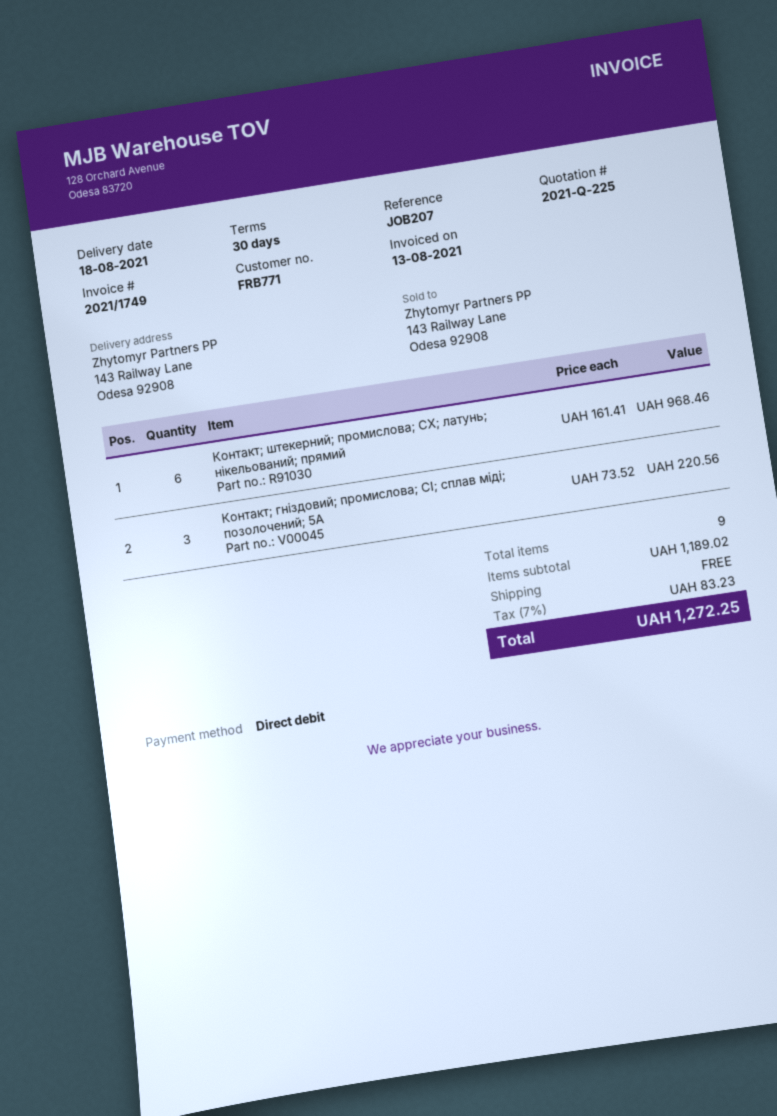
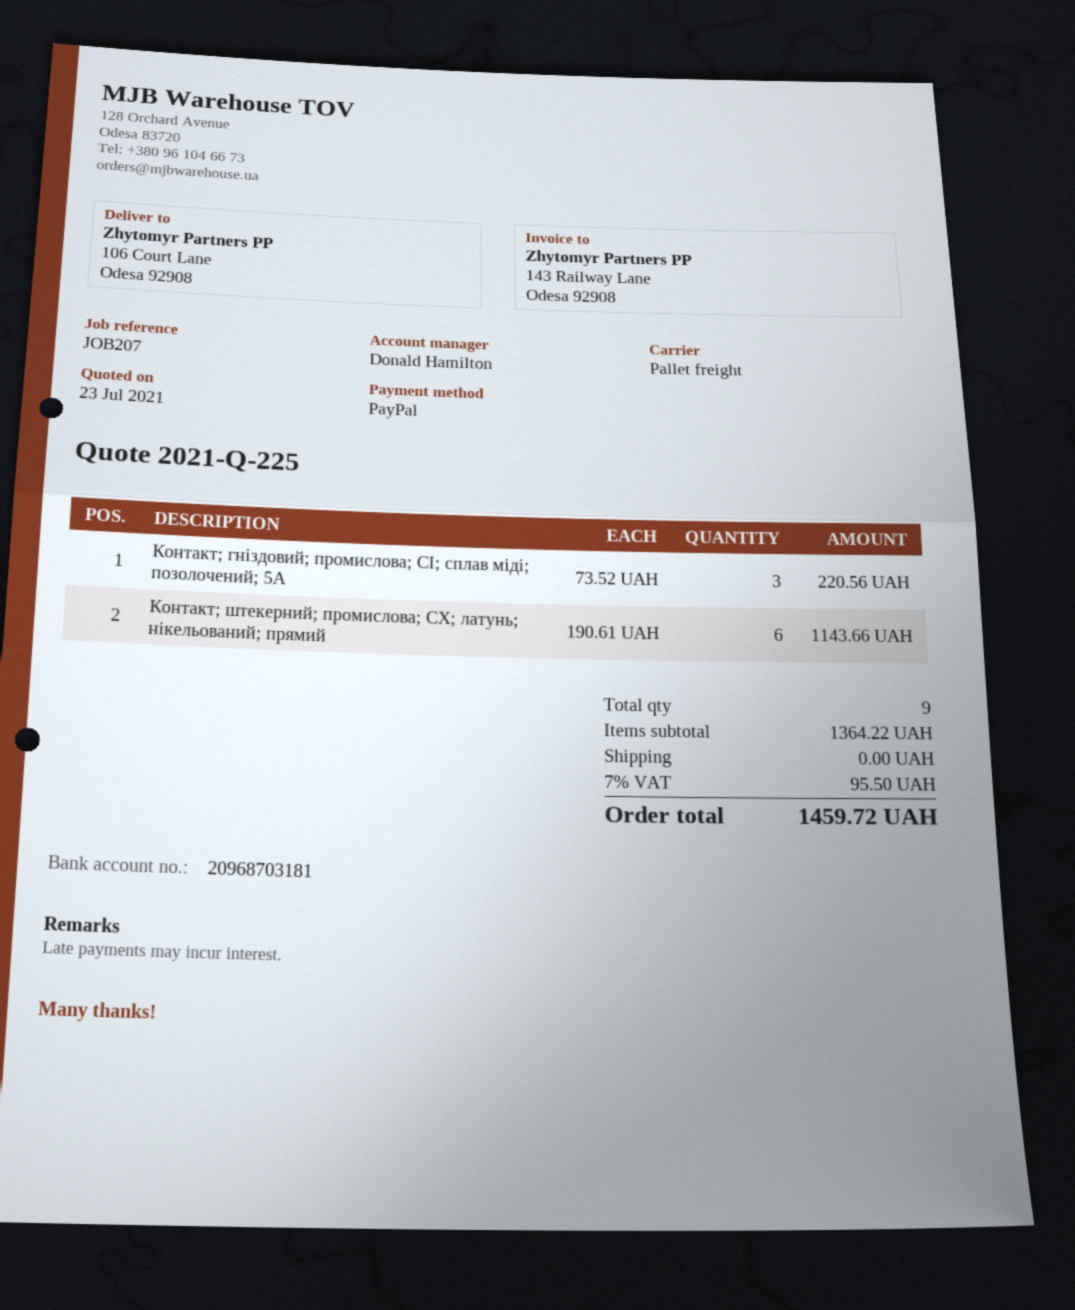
payment method: direct debit -> PayPal
ship to: 143 Railway Lane, Odesa 92908 -> 106 Court Lane, Odesa 92908
Контакт; штекерний; промислова; CX; латунь; нікельований; прямий: 6 x 161.41 = 968.46 -> 6 x 190.61 = 1143.66
subtotal: 1189.02 -> 1364.22
tax: 7% = 83.23 -> 7% = 95.50
total: 1272.25 -> 1459.72

